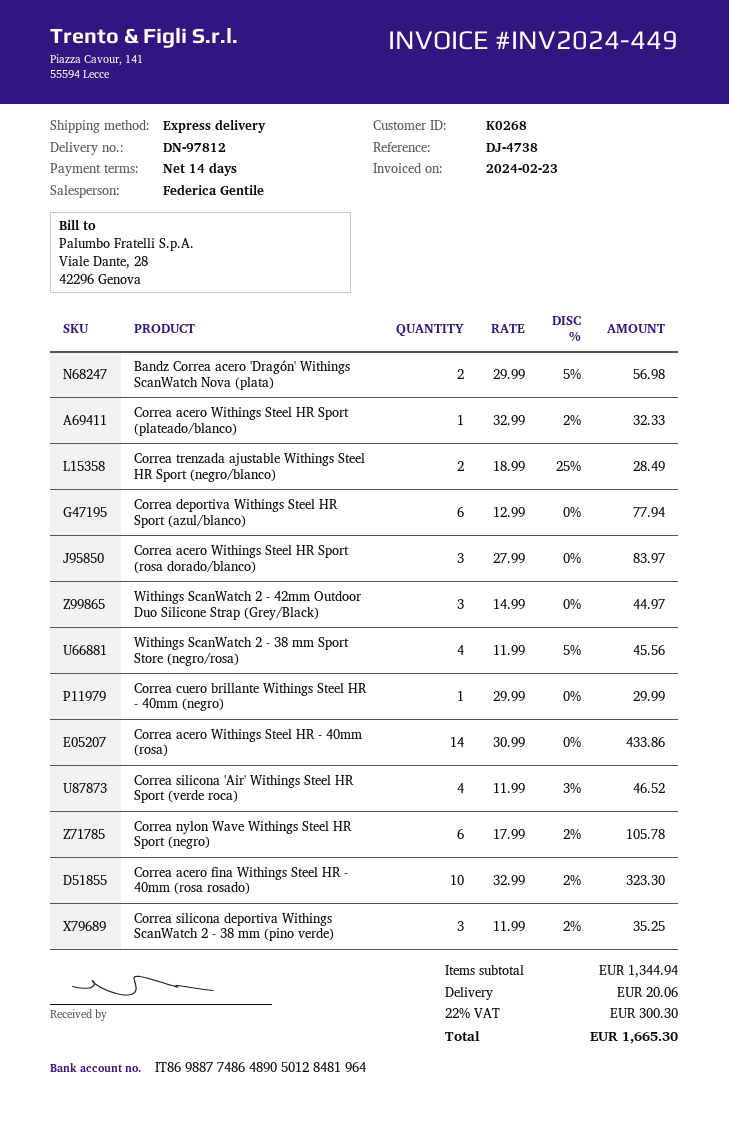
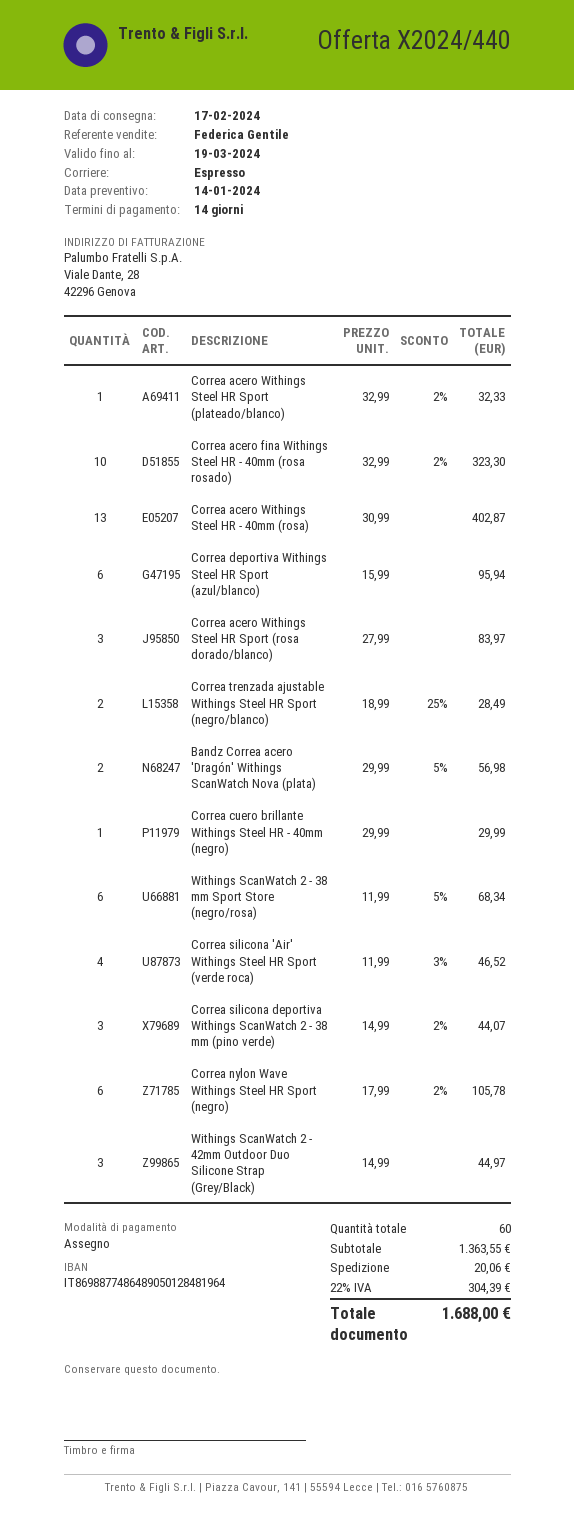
Correa deportiva Withings Steel HR Sport (azul/blanco): 6 x 12.99 = 77.94 -> 6 x 15.99 = 95.94
Withings ScanWatch 2 - 38 mm Sport Store (negro/rosa): 4 x 11.99 - 5% = 45.56 -> 6 x 11.99 - 5% = 68.34
Correa acero Withings Steel HR - 40mm (rosa): 14 x 30.99 = 433.86 -> 13 x 30.99 = 402.87
Correa silicona deportiva Withings ScanWatch 2 - 38 mm (pino verde): 3 x 11.99 - 2% = 35.25 -> 3 x 14.99 - 2% = 44.07
subtotal: 1344.94 -> 1363.55
tax: 22% = 300.30 -> 22% = 304.39
total: 1665.30 -> 1688.00

